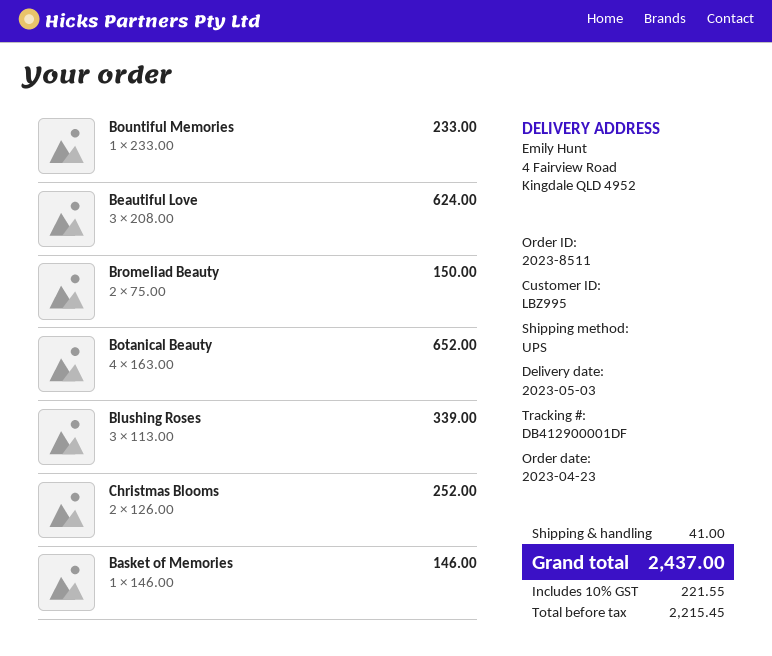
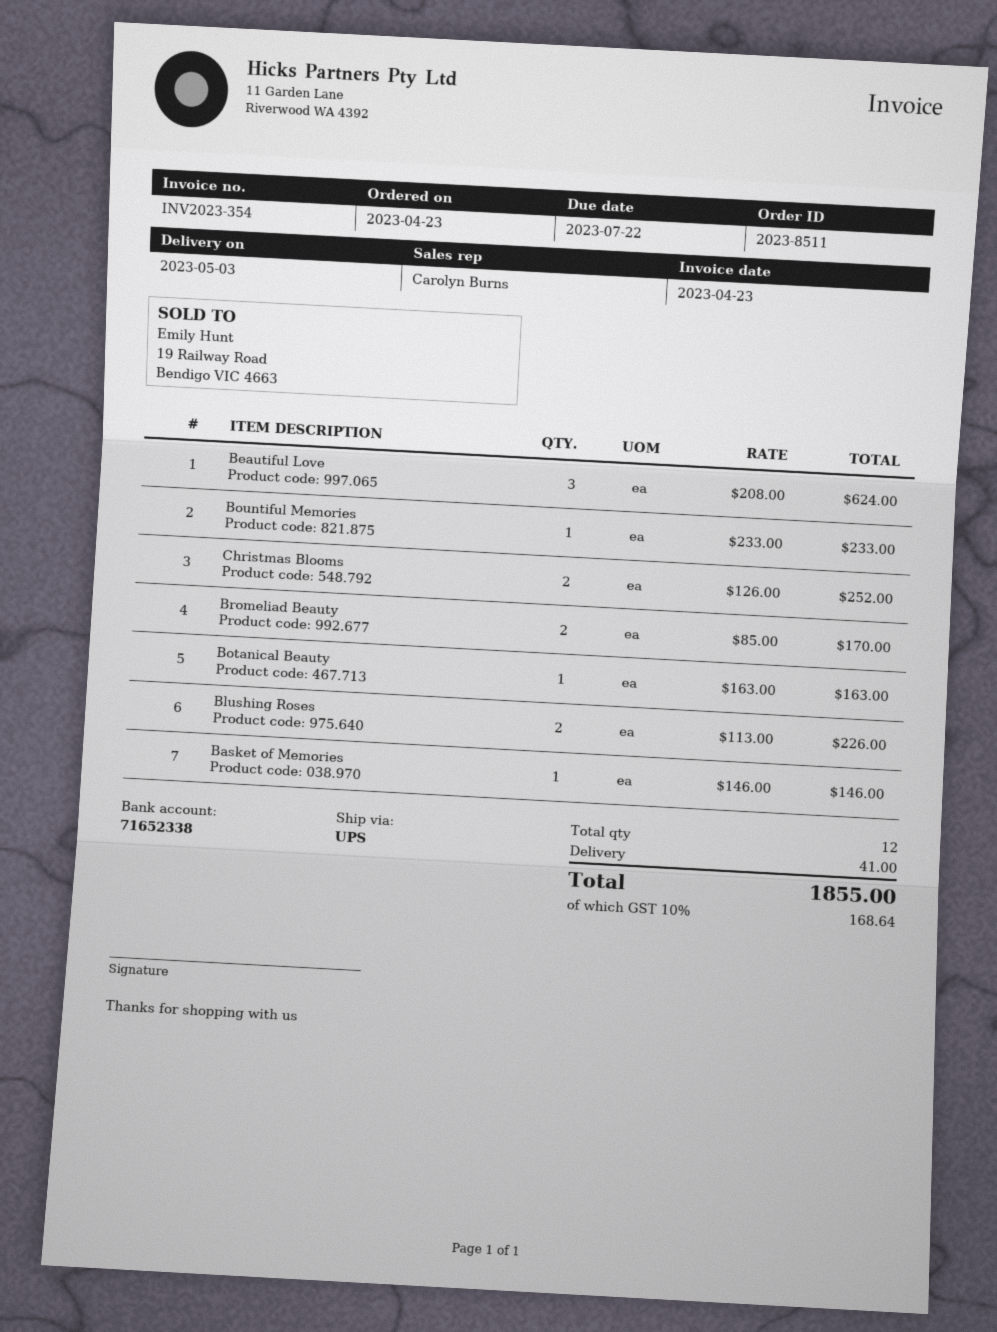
Bromeliad Beauty: 2 x 75.00 = 150.00 -> 2 x 85.00 = 170.00
Botanical Beauty: 4 x 163.00 = 652.00 -> 1 x 163.00 = 163.00
Blushing Roses: 3 x 113.00 = 339.00 -> 2 x 113.00 = 226.00
tax: 10% = 221.55 -> 10% = 168.64
total: 2437.00 -> 1855.00

